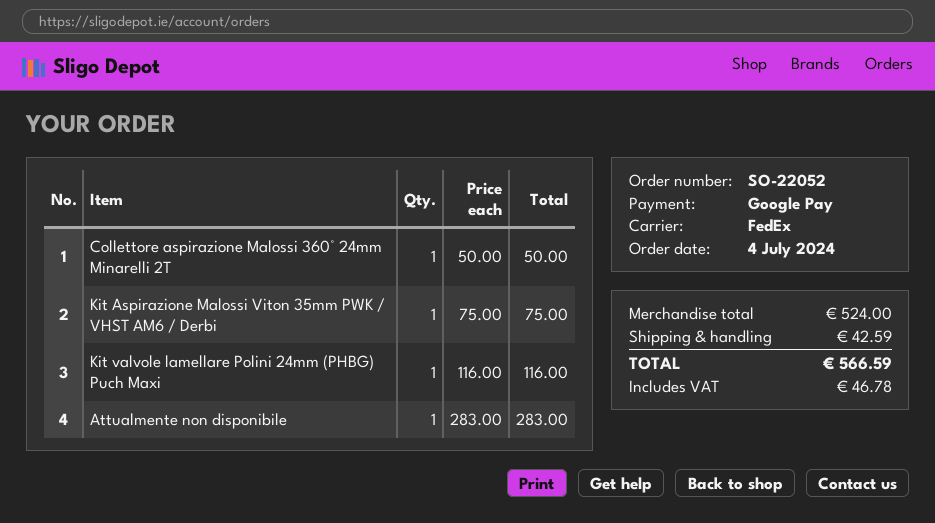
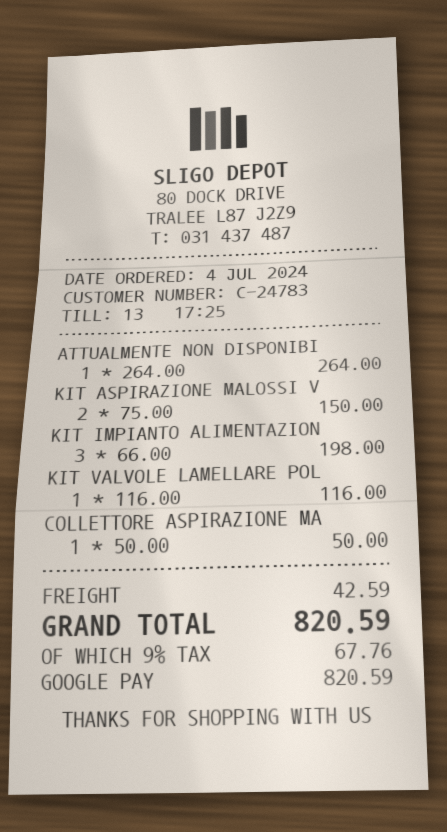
Kit Aspirazione Malossi Viton 35mm PWK / VHST AM6 / Derbi: 1 x 75.00 = 75.00 -> 2 x 75.00 = 150.00
Attualmente non disponibile: 1 x 283.00 = 283.00 -> 1 x 264.00 = 264.00
KIT IMPIANTO ALIMENTAZION: none -> 3 x 66.00 = 198.00
tax: 46.78 -> 67.76
total: 566.59 -> 820.59

